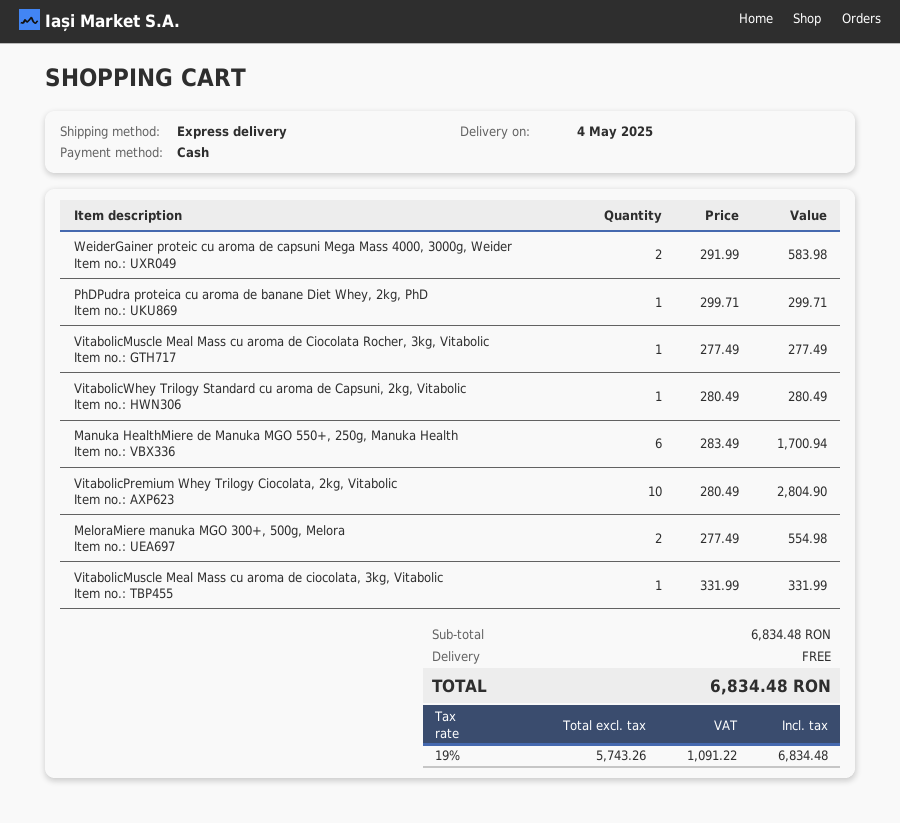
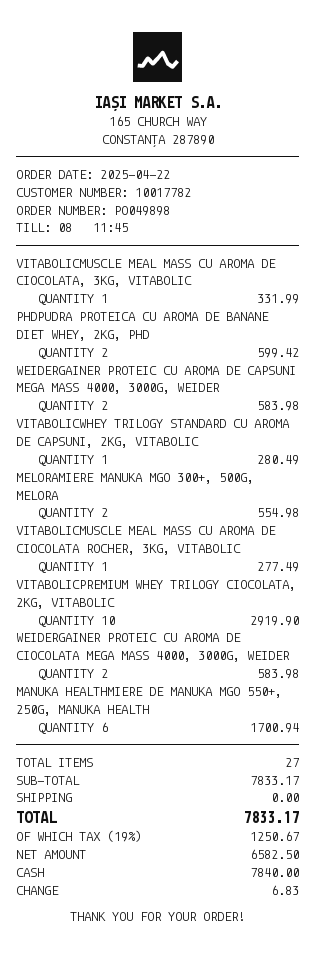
PhDPudra proteica cu aroma de banane Diet Whey, 2kg, PhD: 1 for 299.71 -> 2 for 599.42
VitabolicPremium Whey Trilogy Ciocolata, 2kg, Vitabolic: 10 for 2804.90 -> 10 for 2919.90
WEIDERGAINER PROTEIC CU AROMA DE CIOCOLATA MEGA MASS 4000, 3000G, WEIDER: none -> 2 for 583.98
subtotal: 6834.48 -> 7833.17
net: 5743.26 -> 6582.50
tax: 19% = 1091.22 -> 19% = 1250.67
total: 6834.48 -> 7833.17

